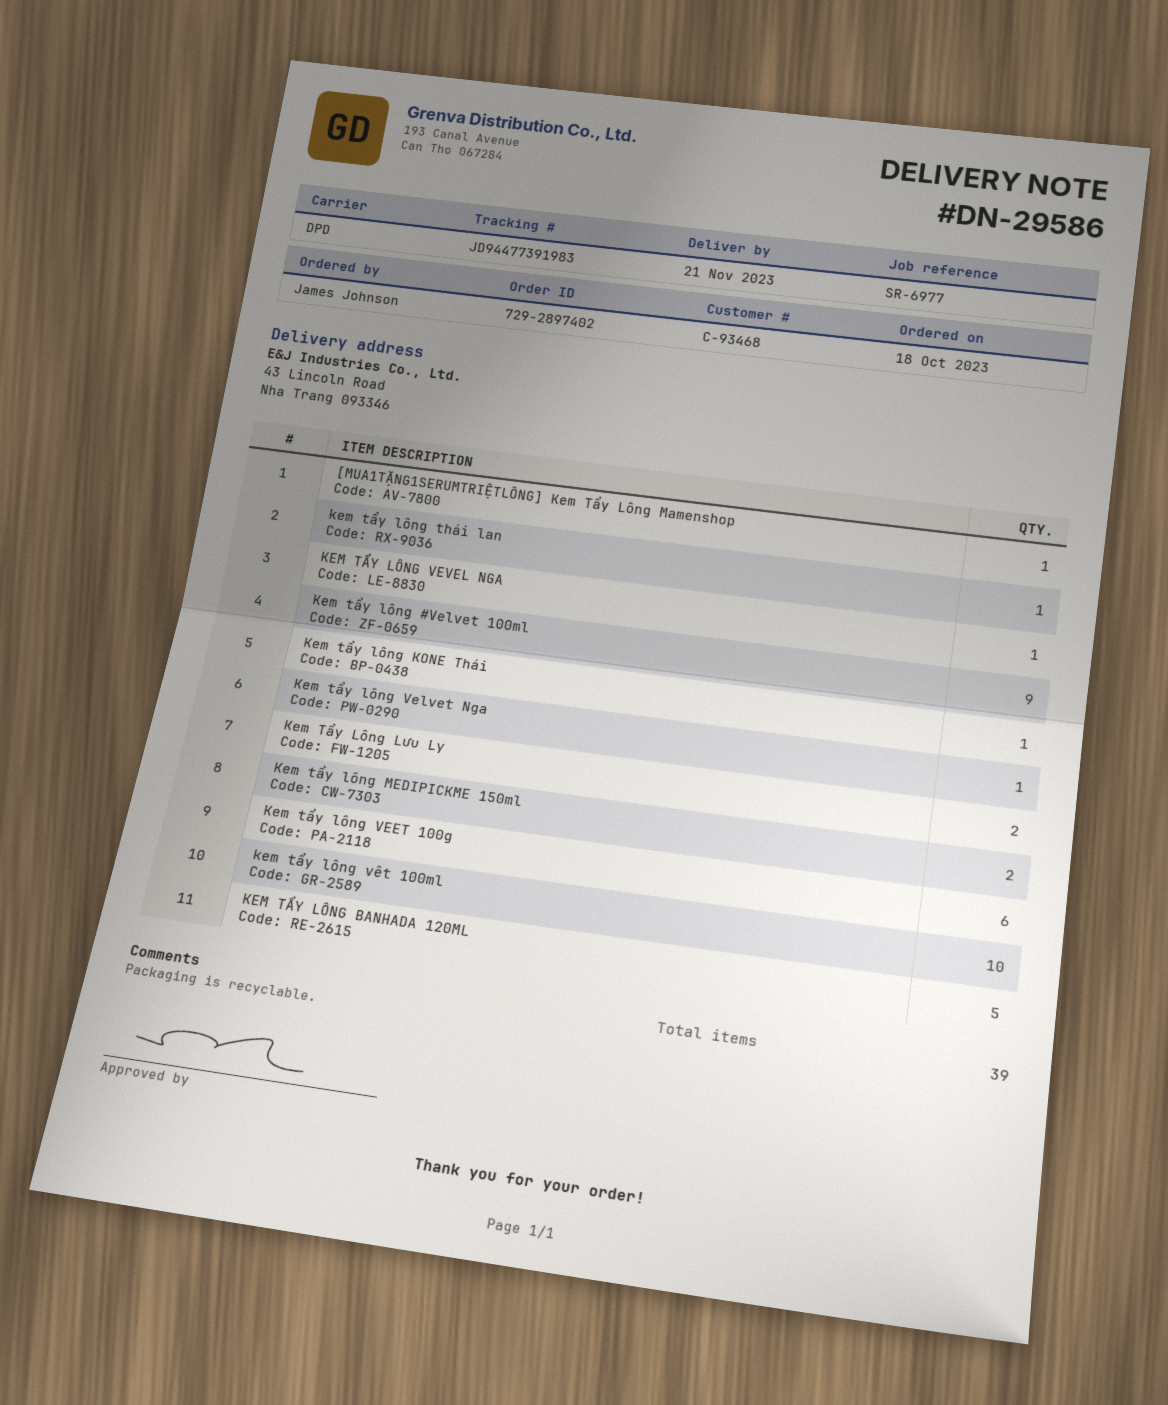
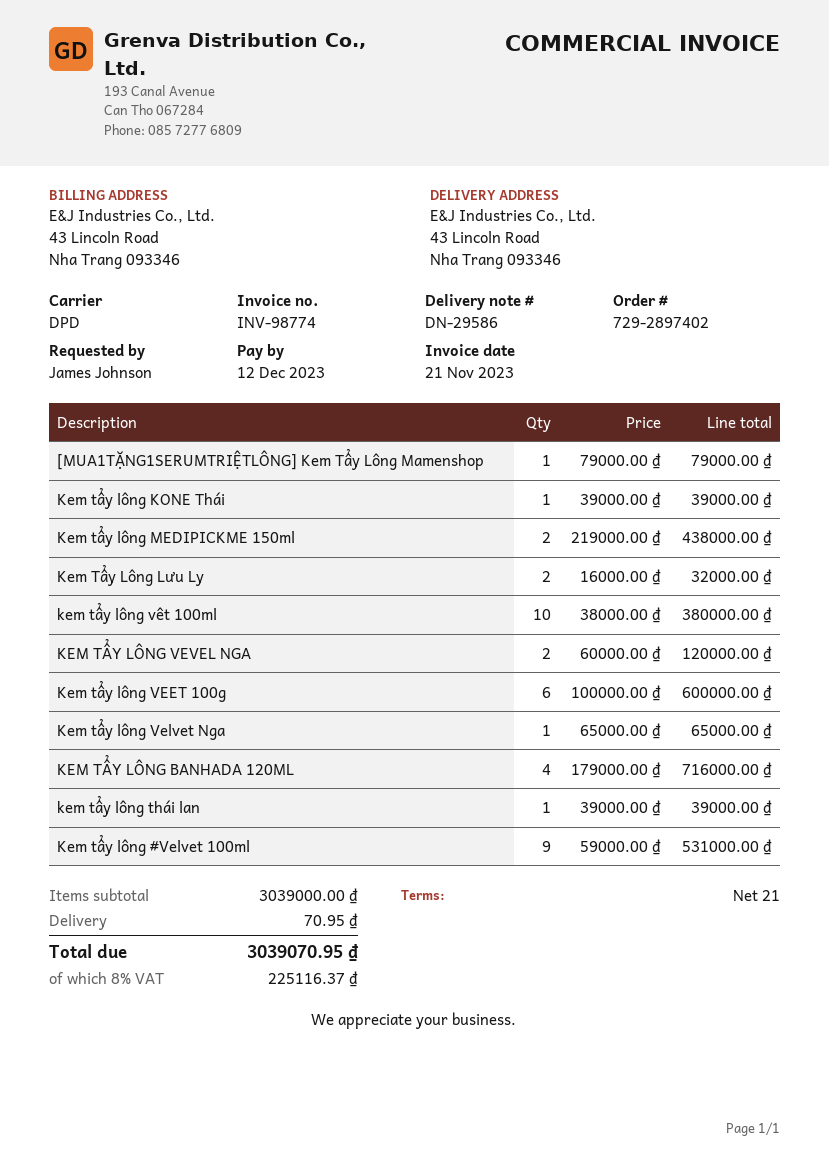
KEM TẨY LÔNG VEVEL NGA: 1 -> 2
KEM TẨY LÔNG BANHADA 120ML: 5 -> 4

